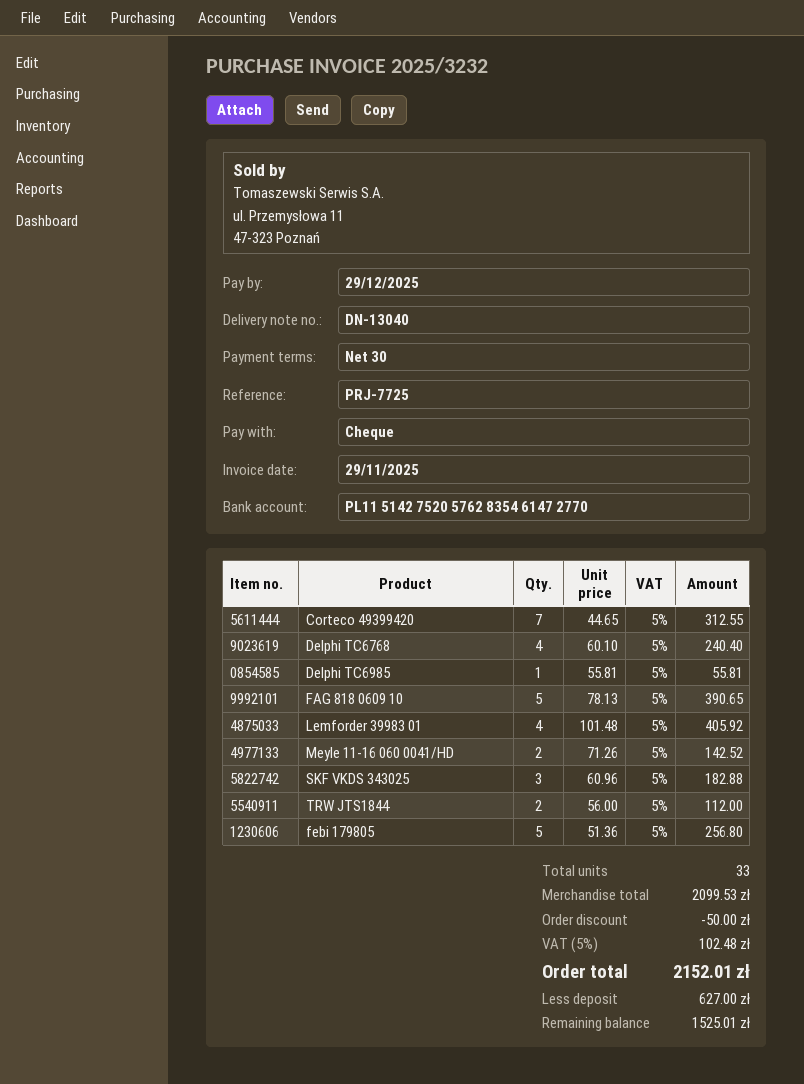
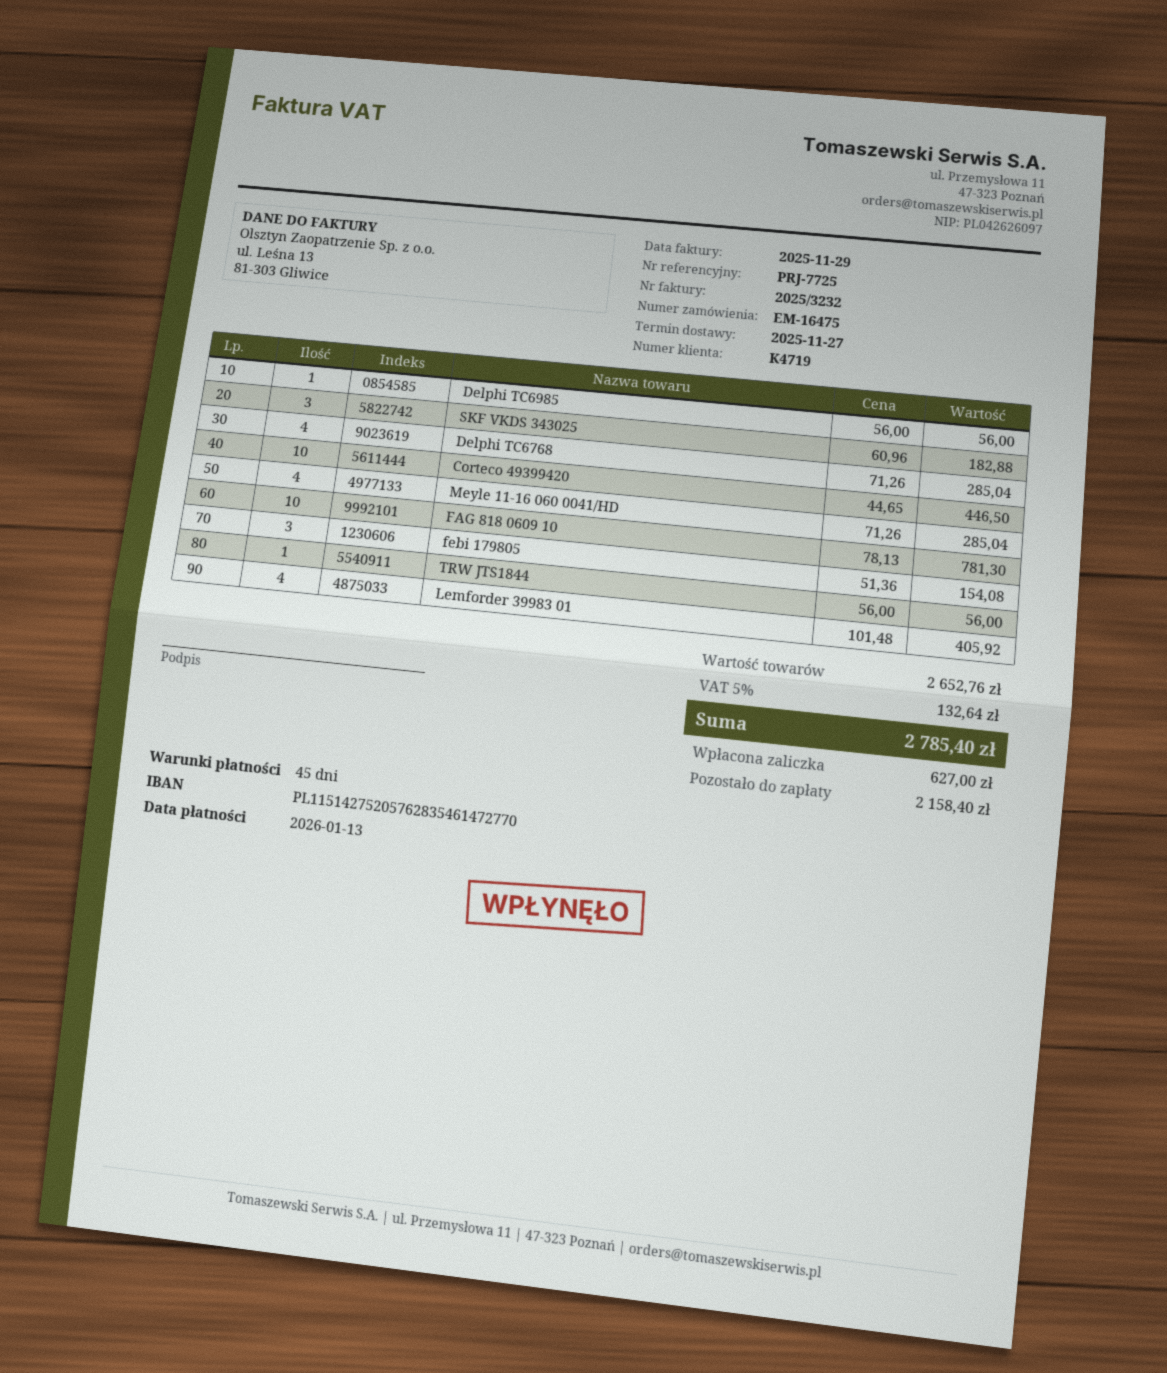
payment terms: 30 days -> 45 days
due date: 2025-12-29 -> 2026-01-13
Corteco 49399420: 7 x 44.65 = 312.55 -> 10 x 44.65 = 446.50
Delphi TC6768: 4 x 60.10 = 240.40 -> 4 x 71.26 = 285.04
Delphi TC6985: 1 x 55.81 = 55.81 -> 1 x 56.00 = 56.00
FAG 818 0609 10: 5 x 78.13 = 390.65 -> 10 x 78.13 = 781.30
Meyle 11-16 060 0041/HD: 2 x 71.26 = 142.52 -> 4 x 71.26 = 285.04
TRW JTS1844: 2 x 56.00 = 112.00 -> 1 x 56.00 = 56.00
febi 179805: 5 x 51.36 = 256.80 -> 3 x 51.36 = 154.08
subtotal: 2099.53 -> 2652.76
discount: 50.00 -> none
tax: 5% = 102.48 -> 5% = 132.64
total: 2152.01 -> 2785.40
balance: 1525.01 -> 2158.40

